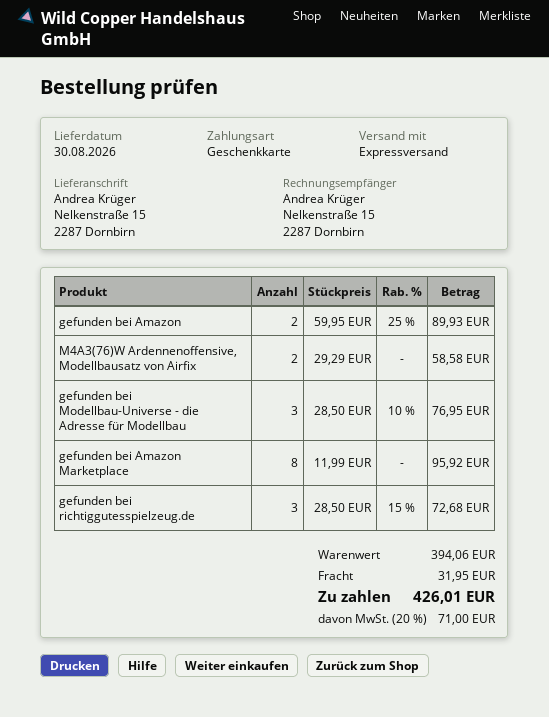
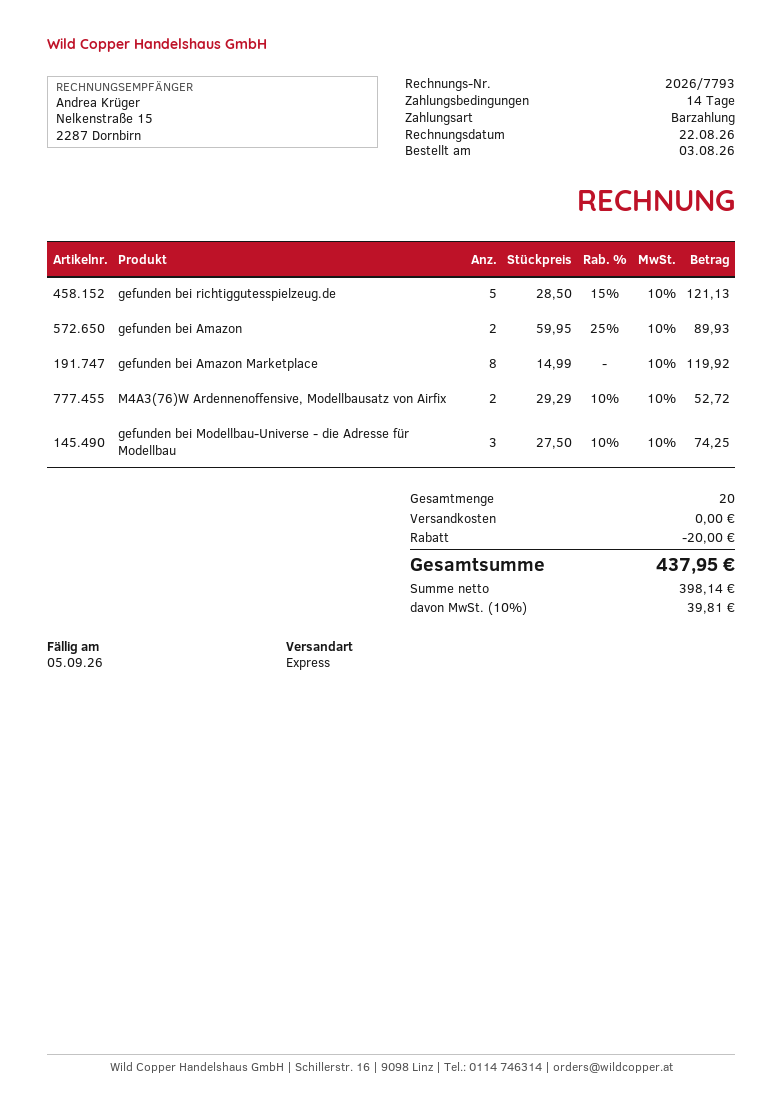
payment method: gift card -> cash
M4A3(76)W Ardennenoffensive, Modellbausatz von Airfix: 2 x 29.29 = 58.58 -> 2 x 29.29 - 10% = 52.72
gefunden bei Modellbau-Universe - die Adresse für Modellbau: 3 x 28.50 - 10% = 76.95 -> 3 x 27.50 - 10% = 74.25
gefunden bei Amazon Marketplace: 8 x 11.99 = 95.92 -> 8 x 14.99 = 119.92
gefunden bei richtiggutesspielzeug.de: 3 x 28.50 - 15% = 72.68 -> 5 x 28.50 - 15% = 121.13
discount: none -> 20.00
shipping: 31.95 -> 0.00
tax: 20% = 71.00 -> 10% = 39.81
total: 426.01 -> 437.95

